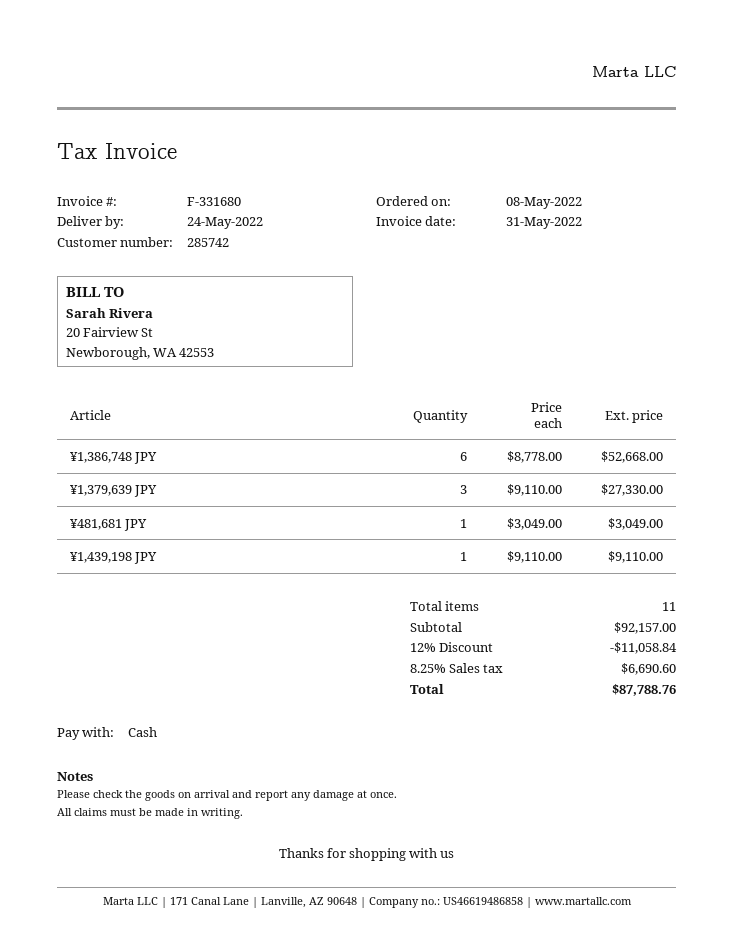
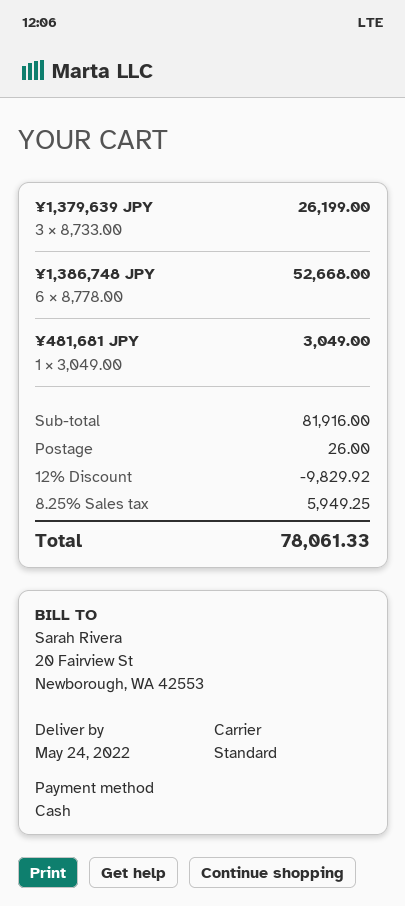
¥1,379,639 JPY: 3 x 9110.00 = 27330.00 -> 3 x 8733.00 = 26199.00
¥1,439,198 JPY: 1 x 9110.00 = 9110.00 -> none
subtotal: 92157.00 -> 81916.00
discount: 12% = 11058.84 -> 12% = 9829.92
shipping: none -> 26.00
tax: 8.25% = 6690.60 -> 8.25% = 5949.25
total: 87788.76 -> 78061.33

